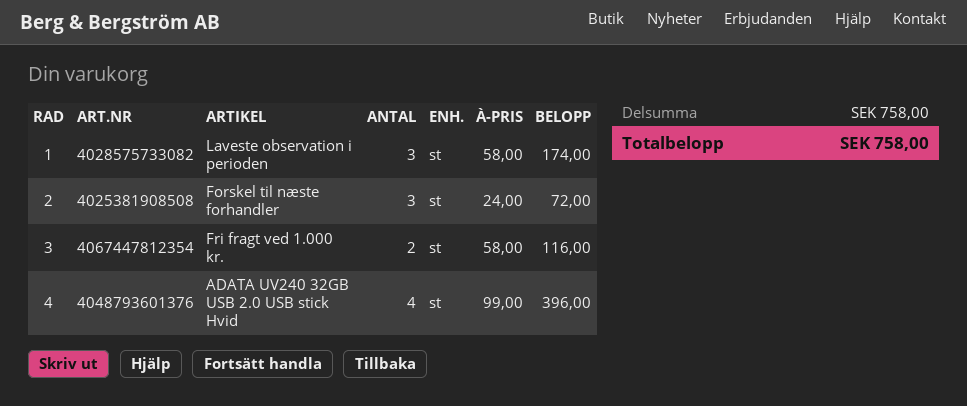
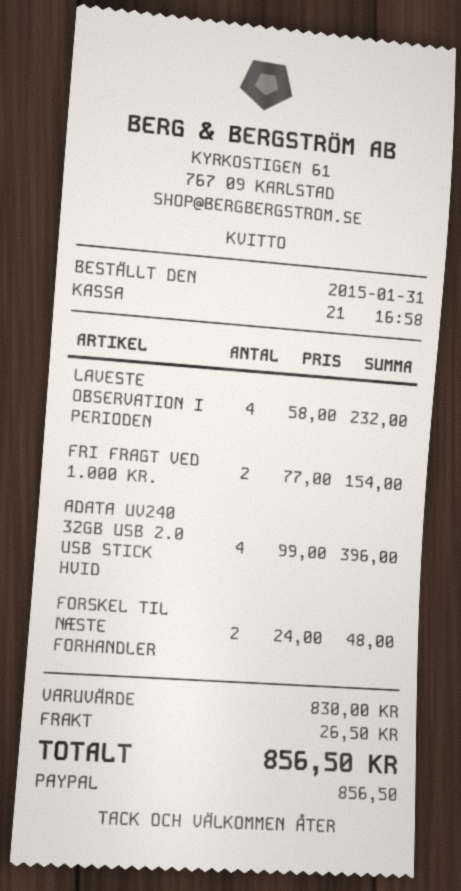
Laveste observation i perioden: 3 x 58.00 = 174.00 -> 4 x 58.00 = 232.00
Forskel til næste forhandler: 3 x 24.00 = 72.00 -> 2 x 24.00 = 48.00
Fri fragt ved 1.000 kr.: 2 x 58.00 = 116.00 -> 2 x 77.00 = 154.00
subtotal: 758.00 -> 830.00
shipping: none -> 26.50
total: 758.00 -> 856.50

